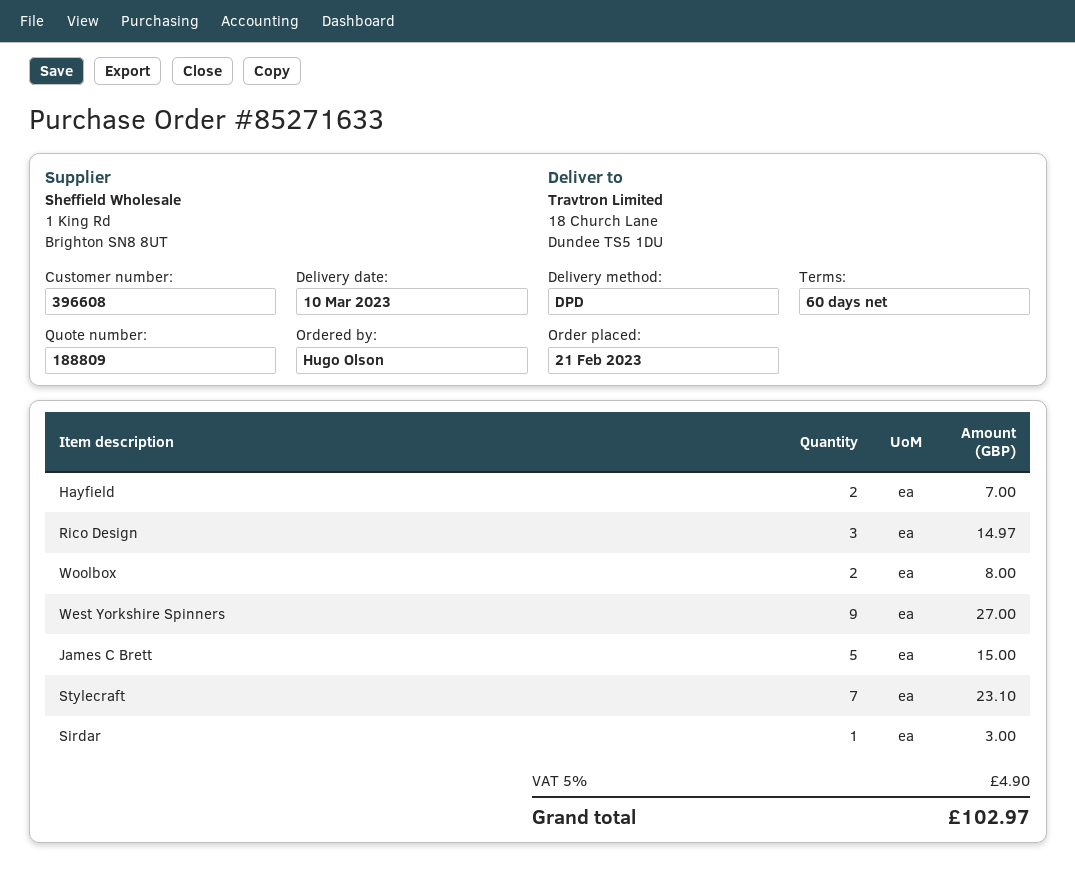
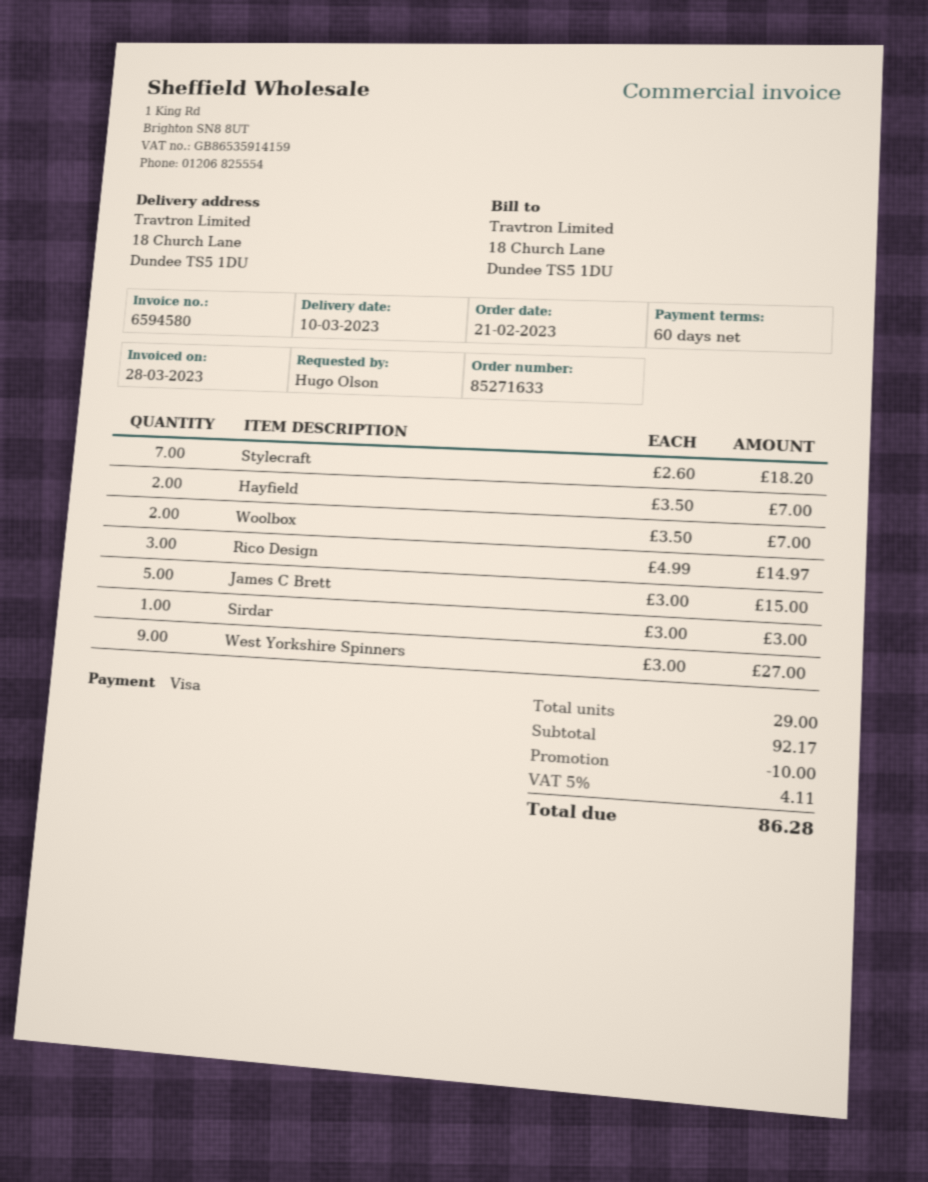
Woolbox: 2 for 8.00 -> 2 for 7.00
Stylecraft: 7 for 23.10 -> 7 for 18.20
discount: none -> 10.00
tax: 5% = 4.90 -> 5% = 4.11
total: 102.97 -> 86.28

